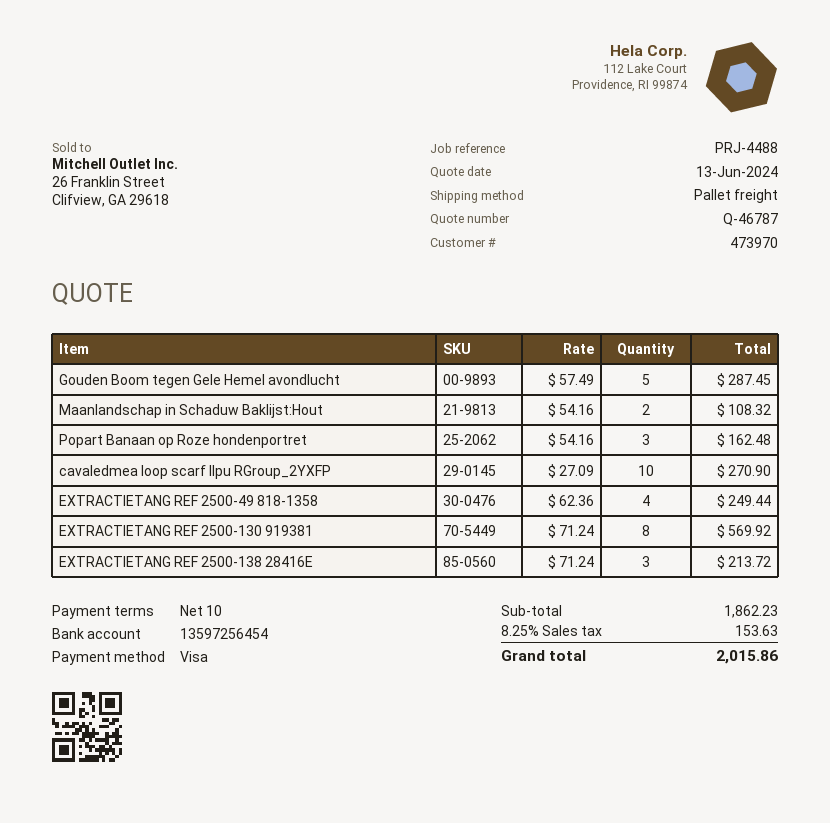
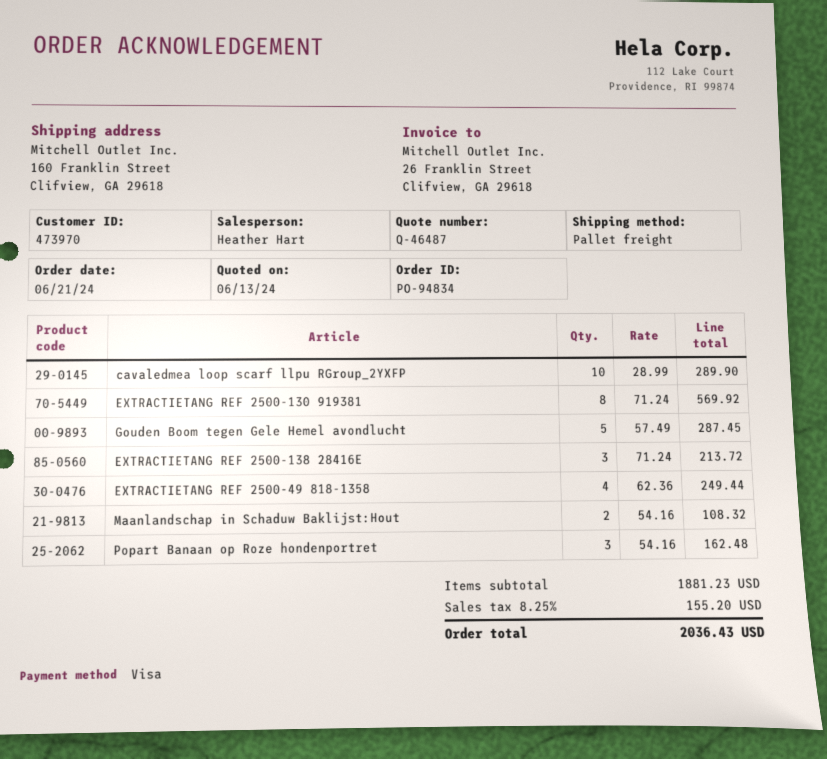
quote number: Q-46787 -> Q-46487
cavaledmea loop scarf llpu RGroup_2YXFP: 10 x 27.09 = 270.90 -> 10 x 28.99 = 289.90
subtotal: 1862.23 -> 1881.23
tax: 8.25% = 153.63 -> 8.25% = 155.20
total: 2015.86 -> 2036.43

